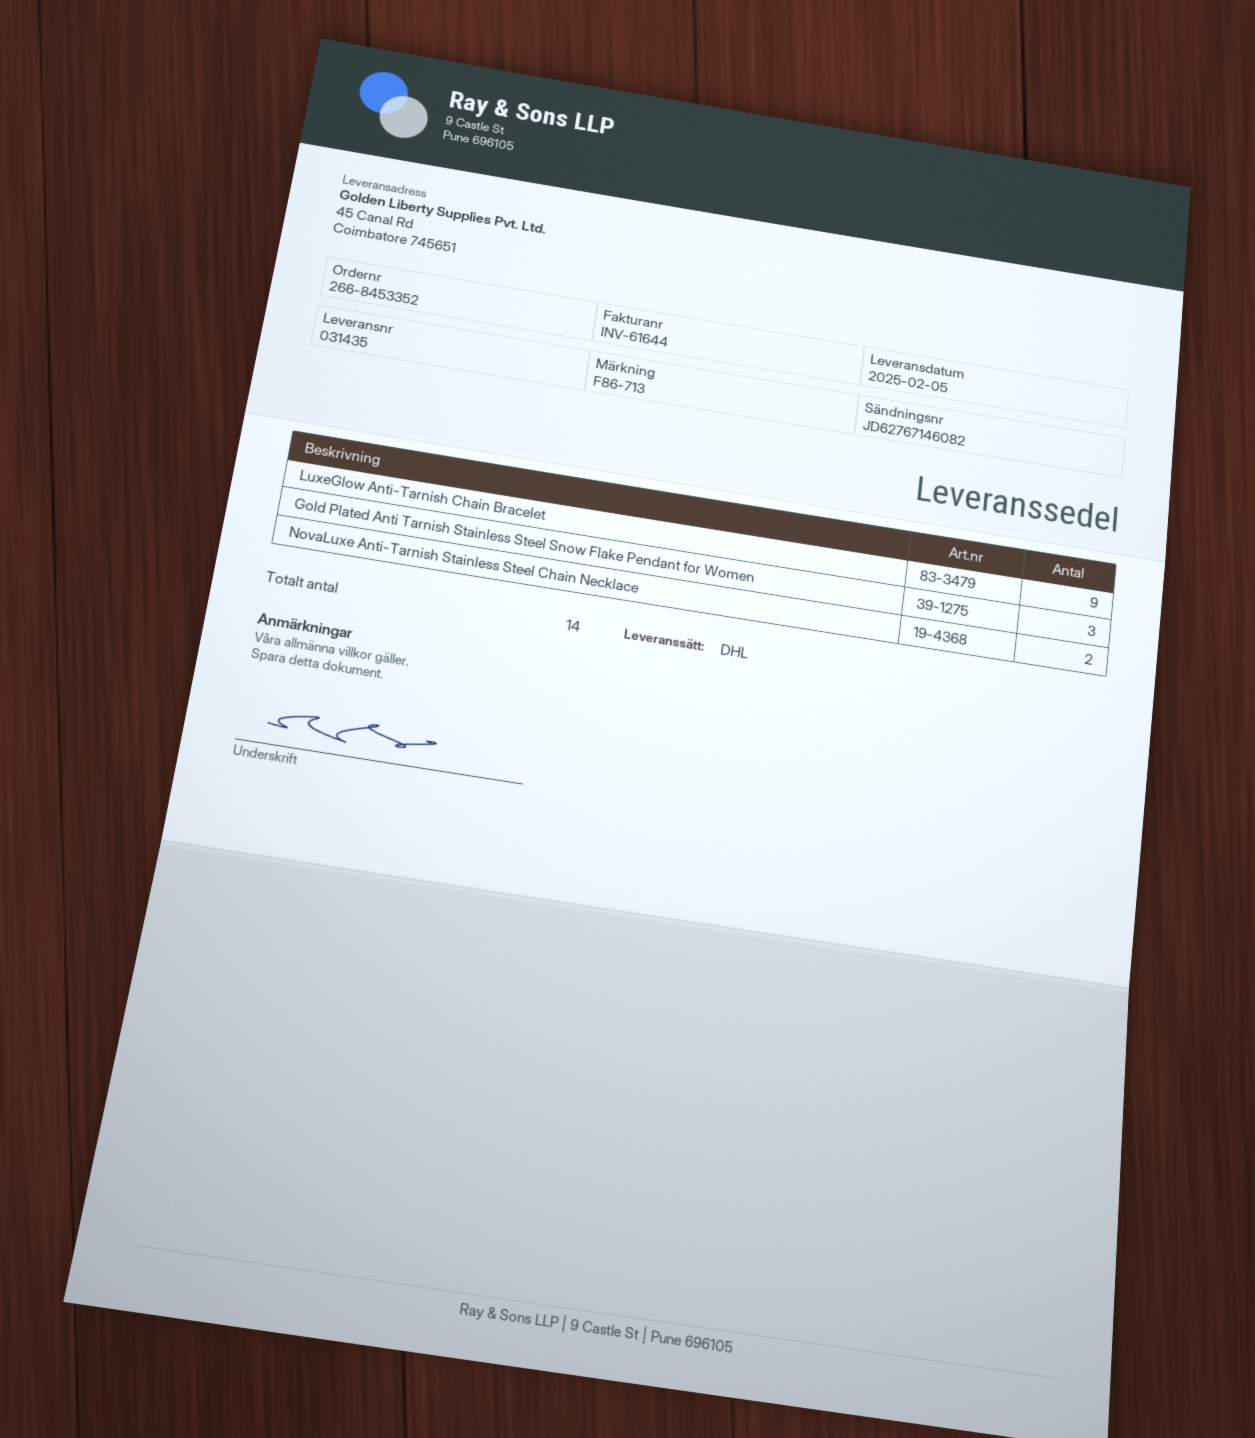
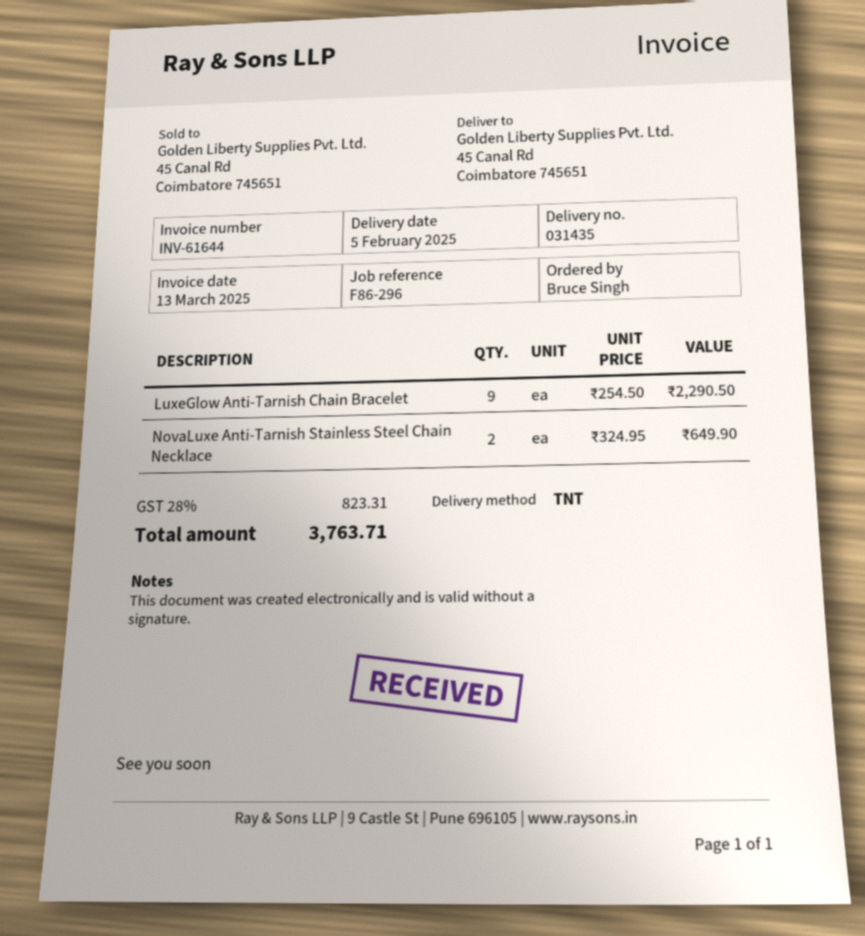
reference: F86-713 -> F86-296
shipping method: DHL -> TNT
Gold Plated Anti Tarnish Stainless Steel Snow Flake Pendant for Women: 3 -> none

